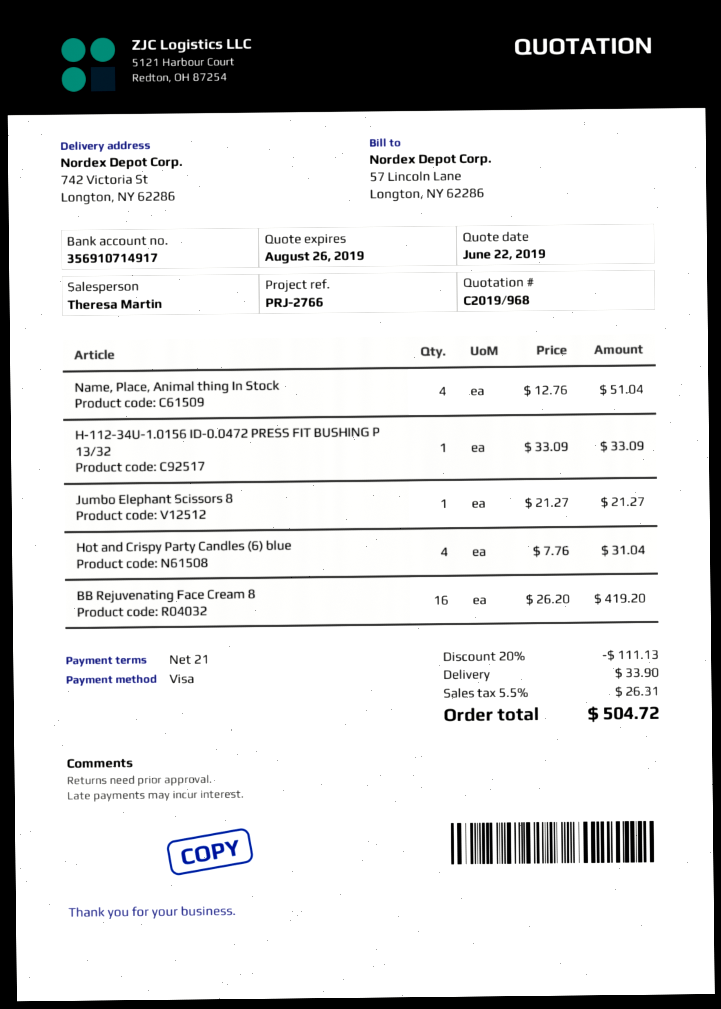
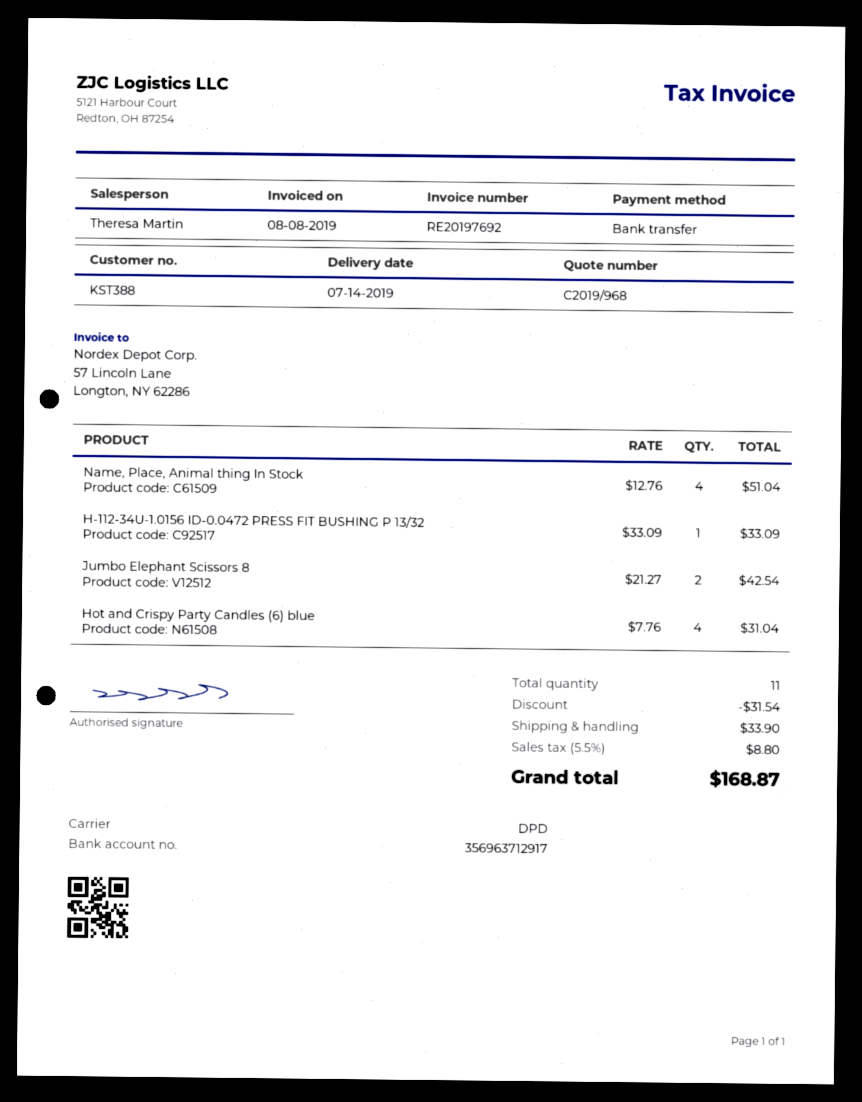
payment method: Visa -> bank transfer
bank account: 356910714917 -> 356963712917
Jumbo Elephant Scissors 8: 1 x 21.27 = 21.27 -> 2 x 21.27 = 42.54
BB Rejuvenating Face Cream 8: 16 x 26.20 = 419.20 -> none
discount: 111.13 -> 31.54
tax: 5.5% = 26.31 -> 5.5% = 8.80
total: 504.72 -> 168.87

